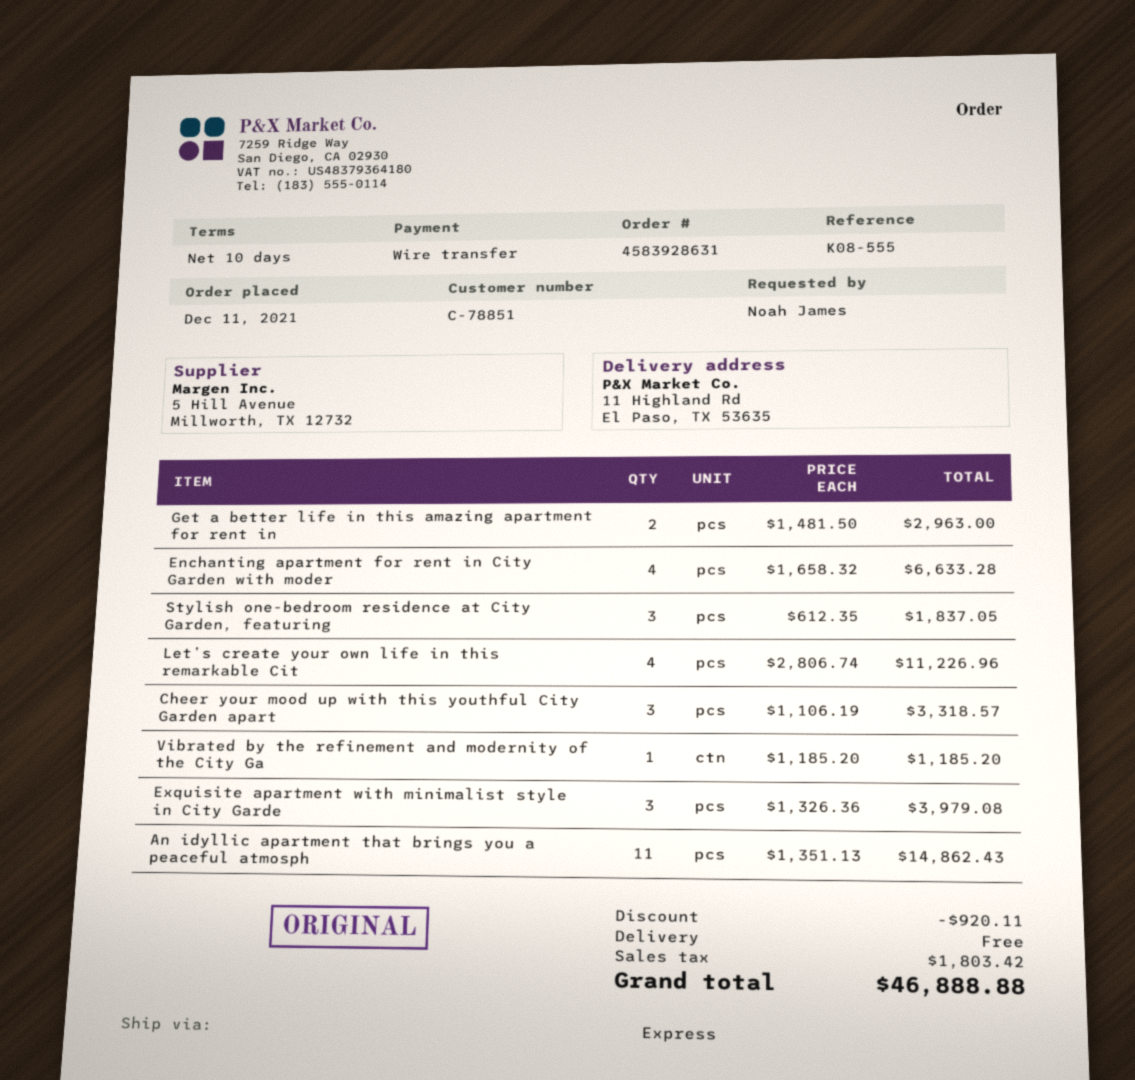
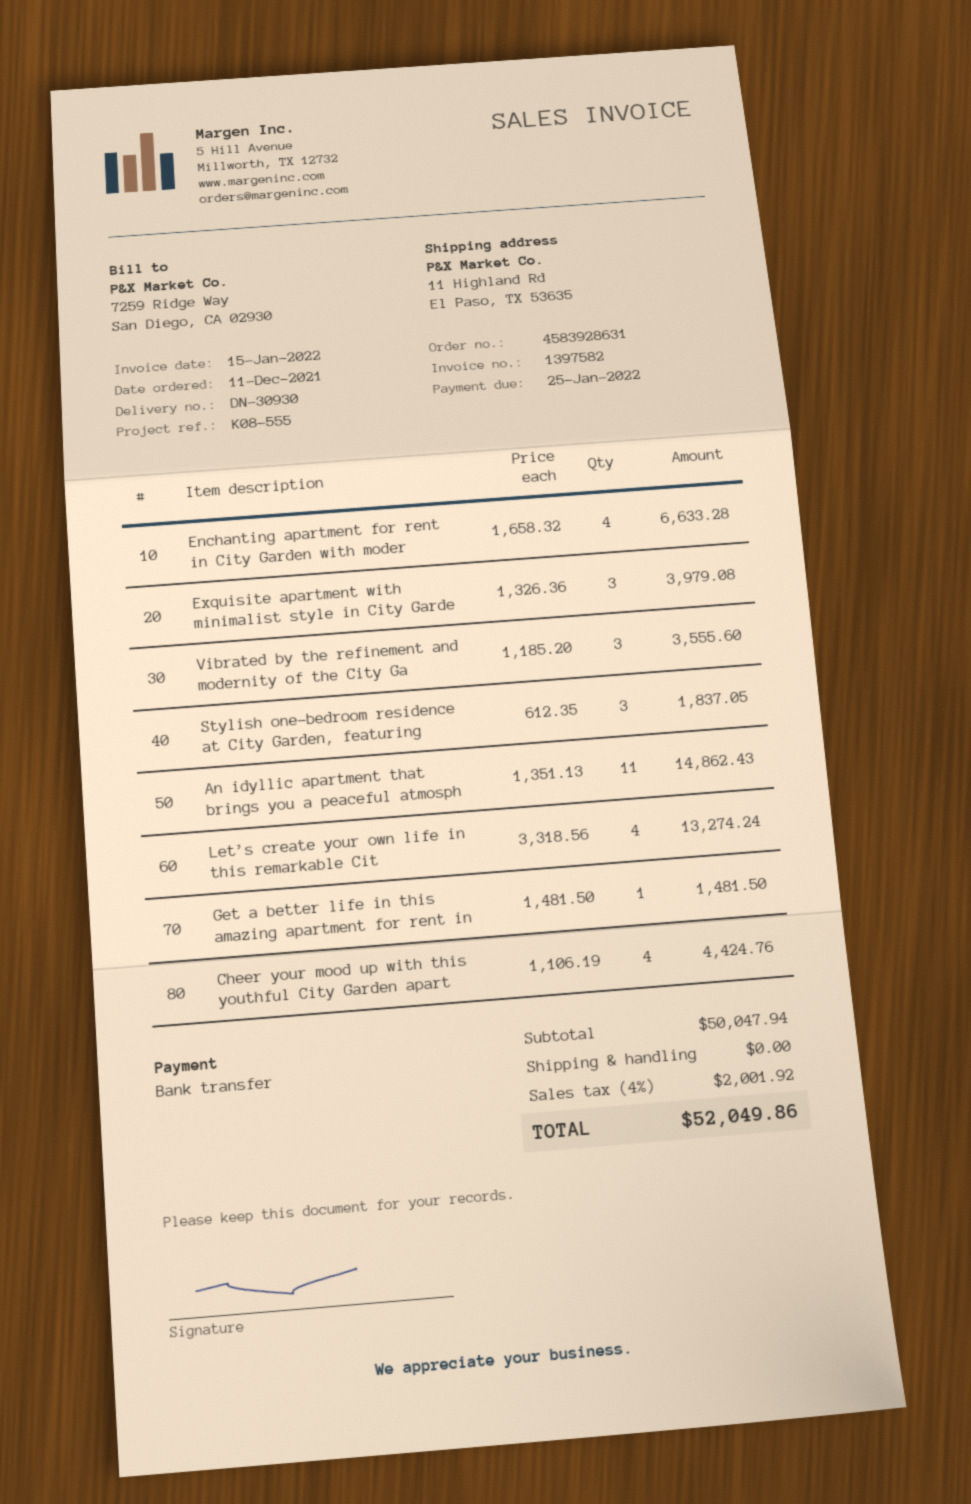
Get a better life in this amazing apartment for rent in: 2 x 1481.50 = 2963.00 -> 1 x 1481.50 = 1481.50
Let’s create your own life in this remarkable Cit: 4 x 2806.74 = 11226.96 -> 4 x 3318.56 = 13274.24
Cheer your mood up with this youthful City Garden apart: 3 x 1106.19 = 3318.57 -> 4 x 1106.19 = 4424.76
Vibrated by the refinement and modernity of the City Ga: 1 x 1185.20 = 1185.20 -> 3 x 1185.20 = 3555.60
discount: 920.11 -> none
tax: 1803.42 -> 2001.92
total: 46888.88 -> 52049.86

